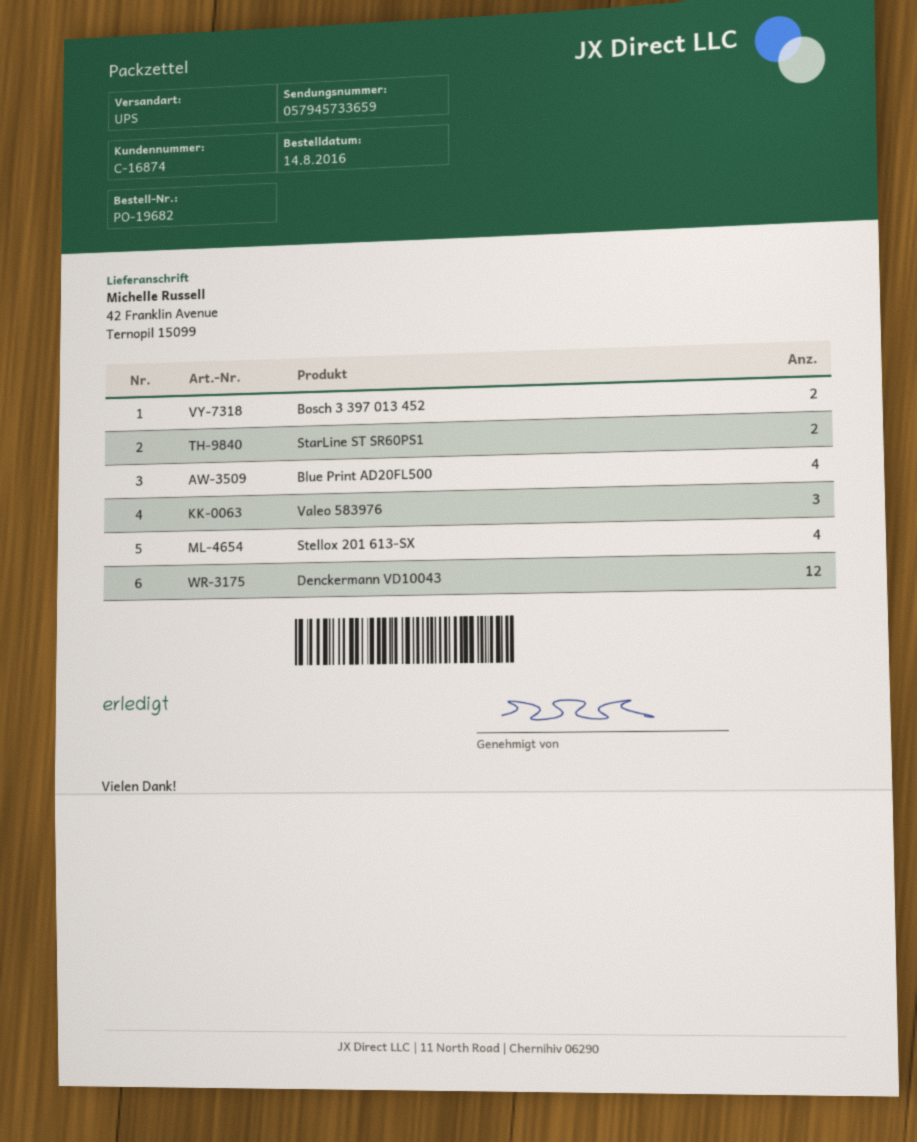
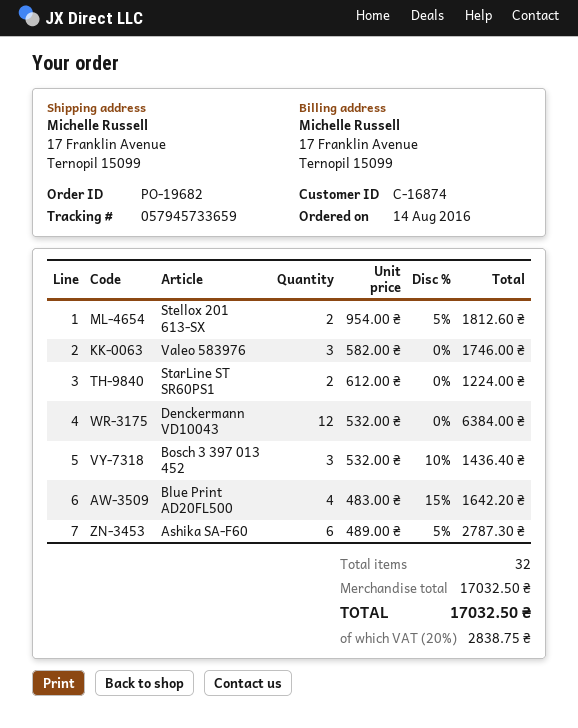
ship to: 42 Franklin Avenue, Ternopil 15099 -> 17 Franklin Avenue, Ternopil 15099
Bosch 3 397 013 452: 2 -> 3
Stellox 201 613-SX: 4 -> 2
Ashika SA-F60: none -> 6

